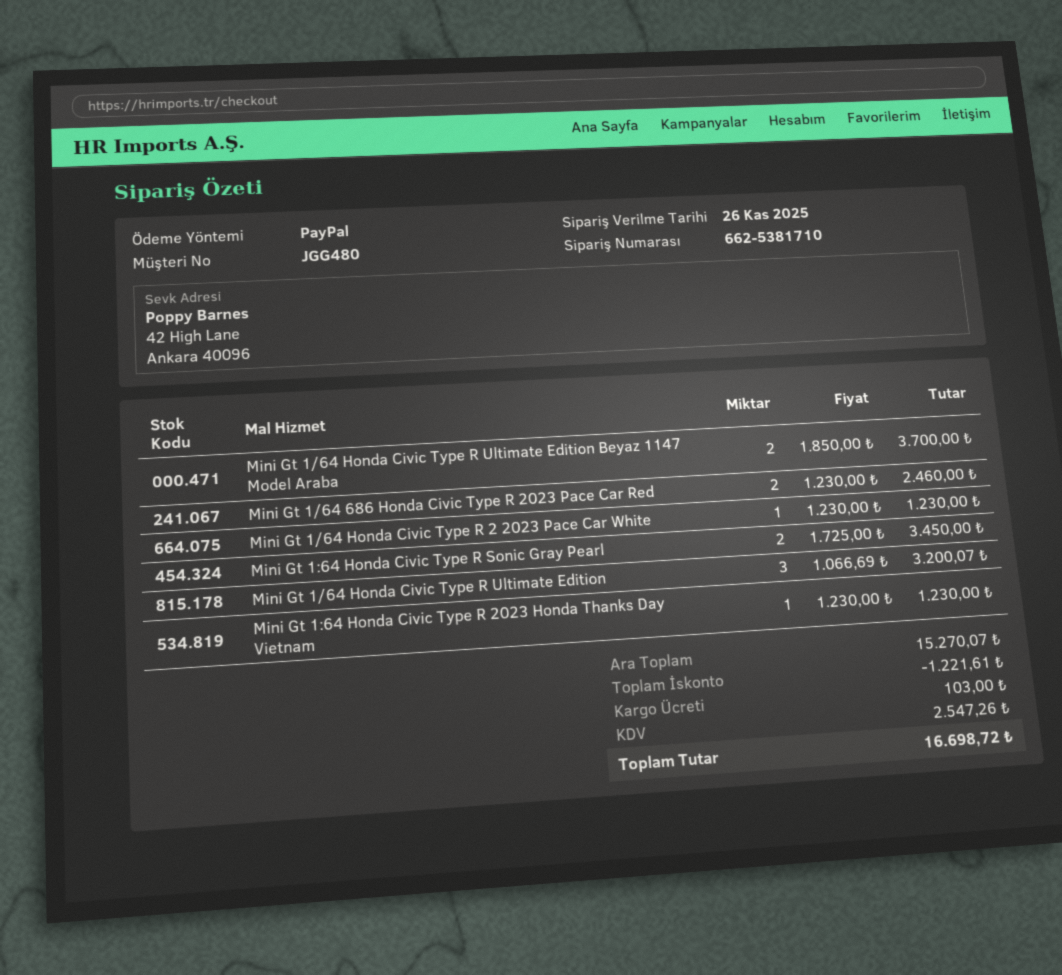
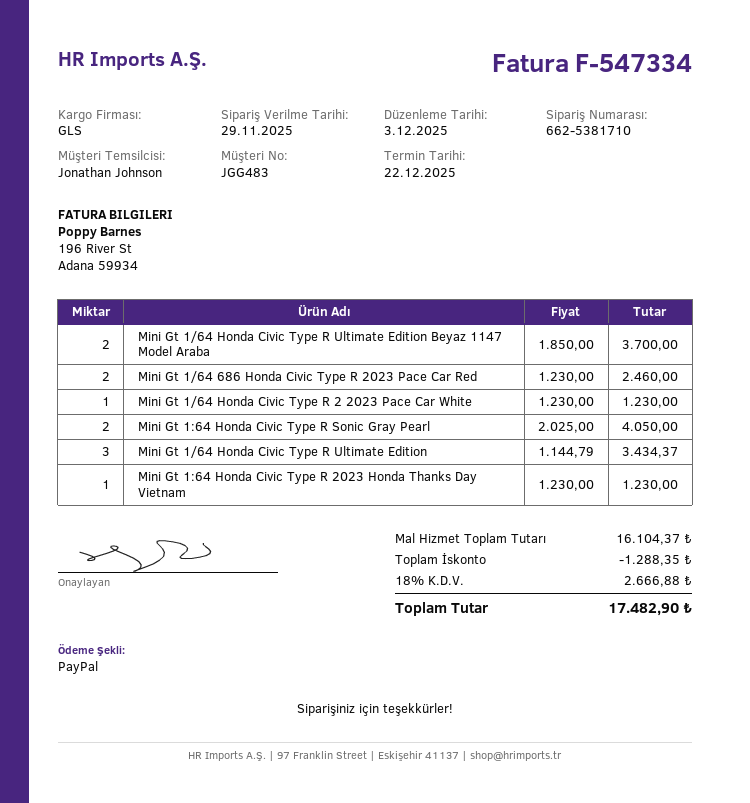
order date: 2025-11-26 -> 2025-11-29
customer number: JGG480 -> JGG483
Mini Gt 1:64 Honda Civic Type R Sonic Gray Pearl: 2 x 1725.00 = 3450.00 -> 2 x 2025.00 = 4050.00
Mini Gt 1/64 Honda Civic Type R Ultimate Edition: 3 x 1066.69 = 3200.07 -> 3 x 1144.79 = 3434.37
subtotal: 15270.07 -> 16104.37
discount: 1221.61 -> 1288.35
shipping: 103.00 -> none
tax: 2547.26 -> 2666.88
total: 16698.72 -> 17482.90

